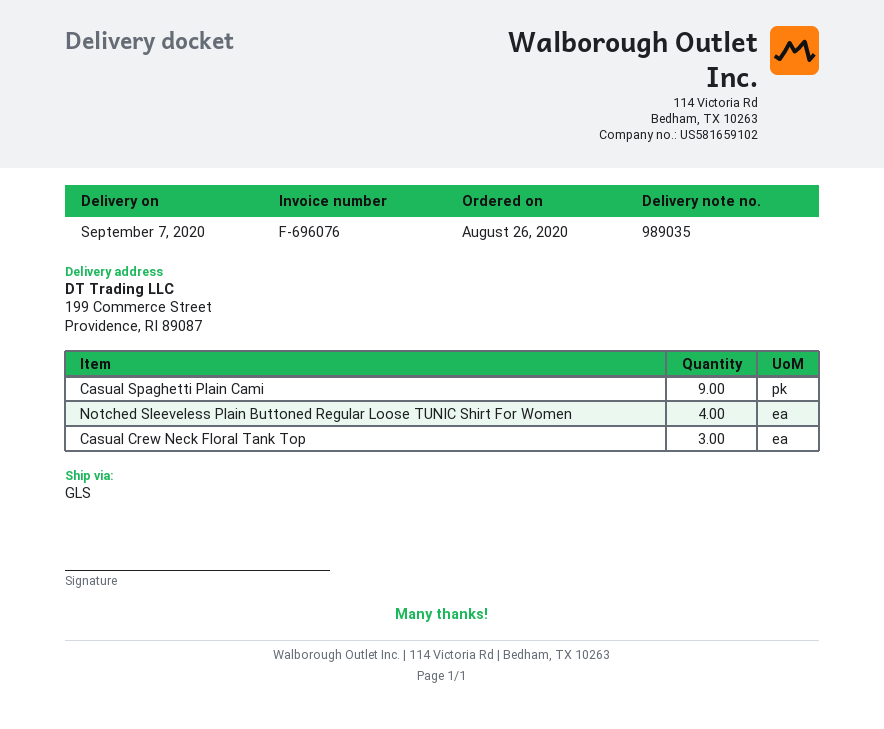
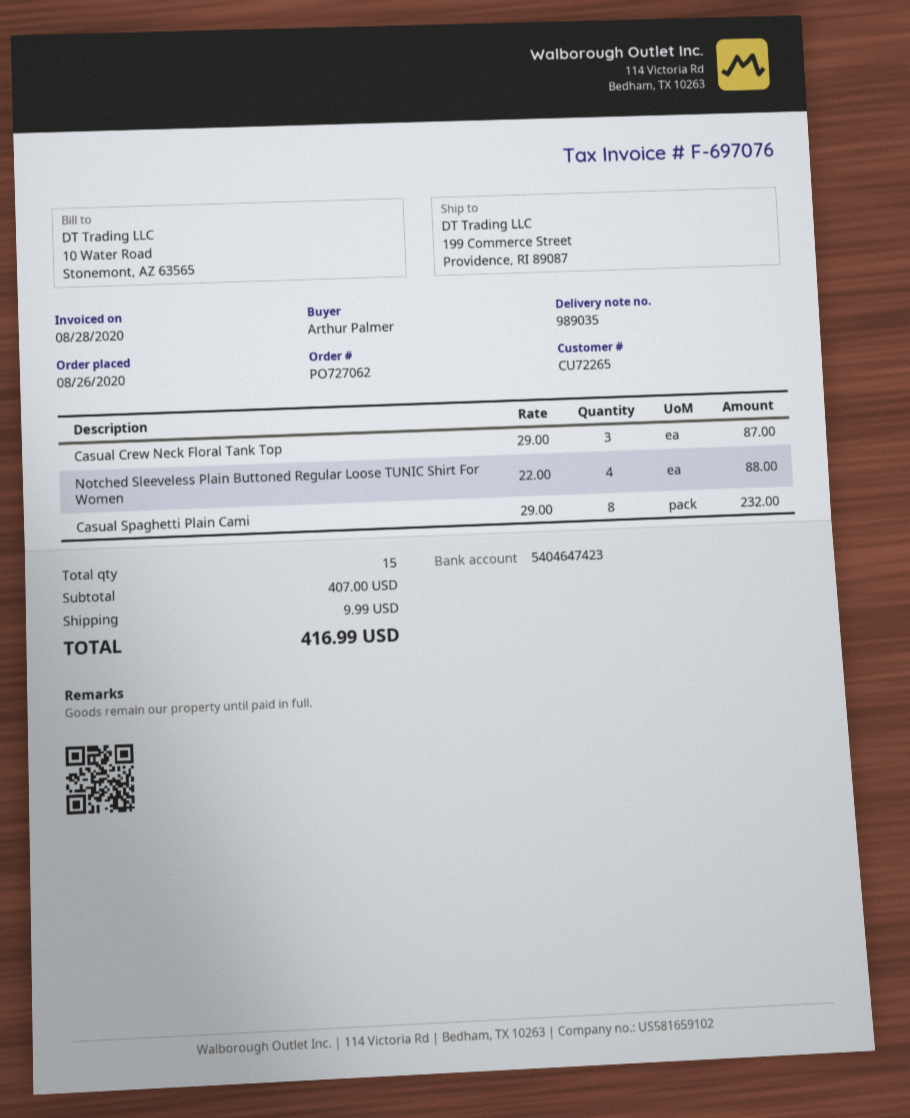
invoice number: F-696076 -> F-697076
Casual Spaghetti Plain Cami: 9 -> 8

